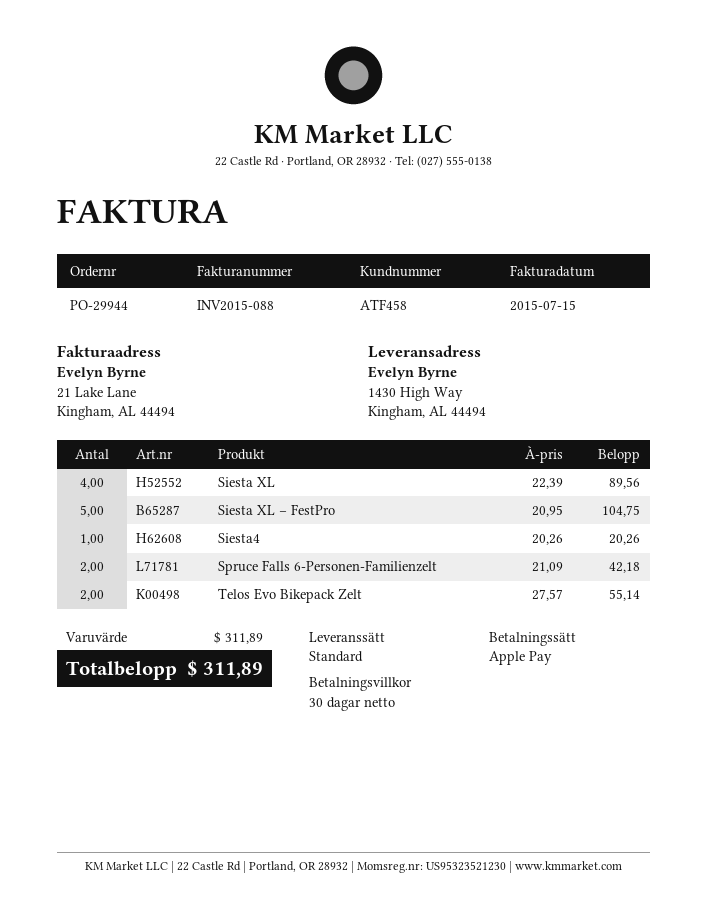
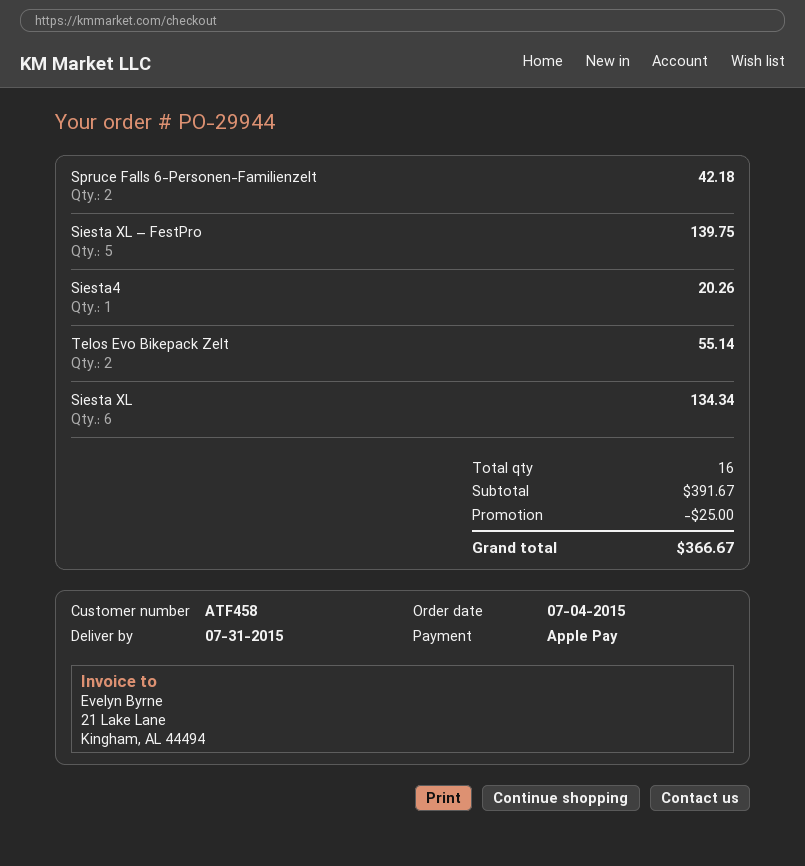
Siesta XL: 4 for 89.56 -> 6 for 134.34
Siesta XL – FestPro: 5 for 104.75 -> 5 for 139.75
subtotal: 311.89 -> 391.67
discount: none -> 25.00
total: 311.89 -> 366.67

